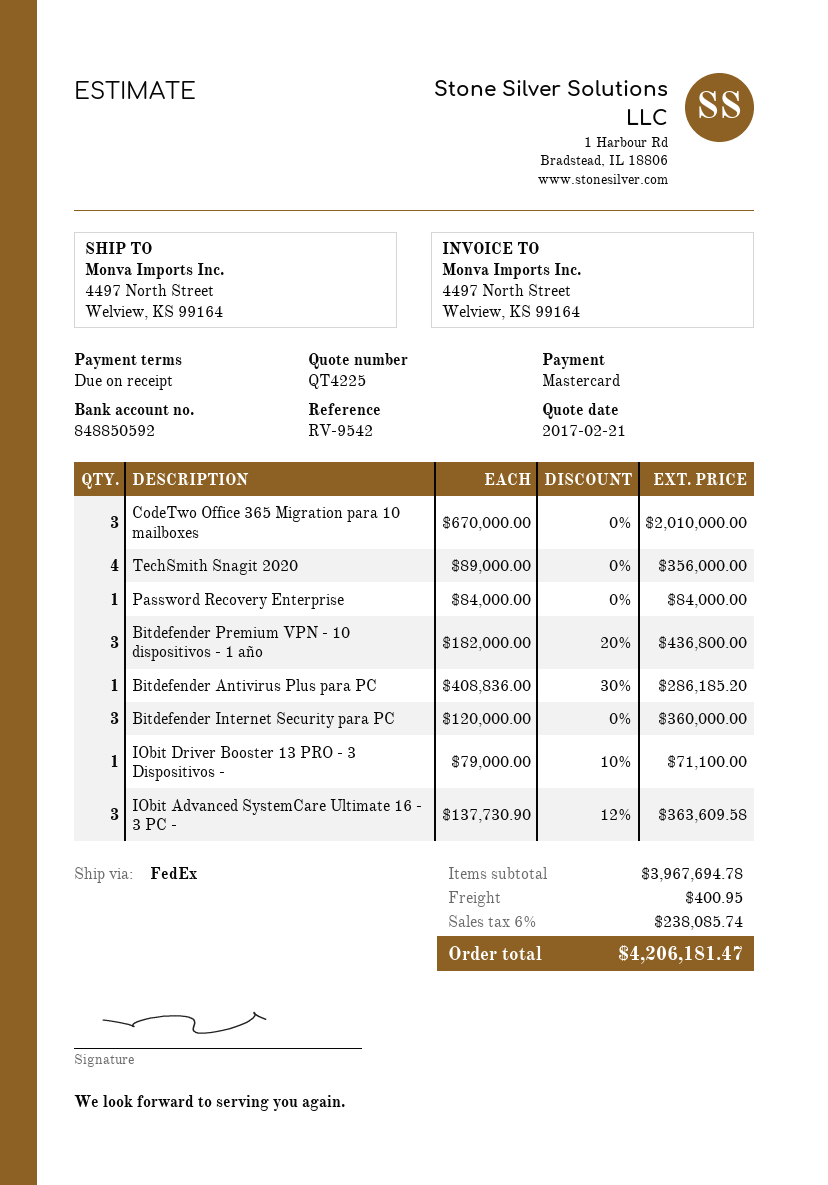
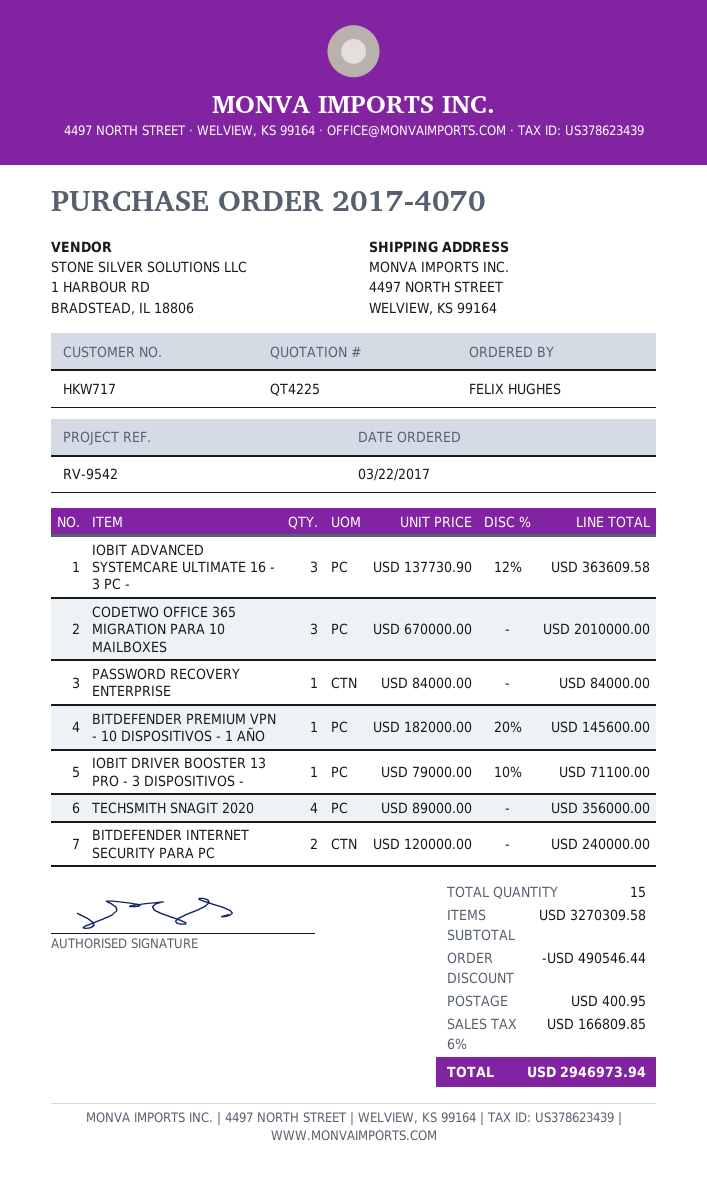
Bitdefender Premium VPN - 10 dispositivos - 1 año: 3 x 182000.00 - 20% = 436800.00 -> 1 x 182000.00 - 20% = 145600.00
Bitdefender Antivirus Plus para PC: 1 x 408836.00 - 30% = 286185.20 -> none
Bitdefender Internet Security para PC: 3 x 120000.00 = 360000.00 -> 2 x 120000.00 = 240000.00
subtotal: 3967694.78 -> 3270309.58
discount: none -> 490546.44
tax: 6% = 238085.74 -> 6% = 166809.85
total: 4206181.47 -> 2946973.94

